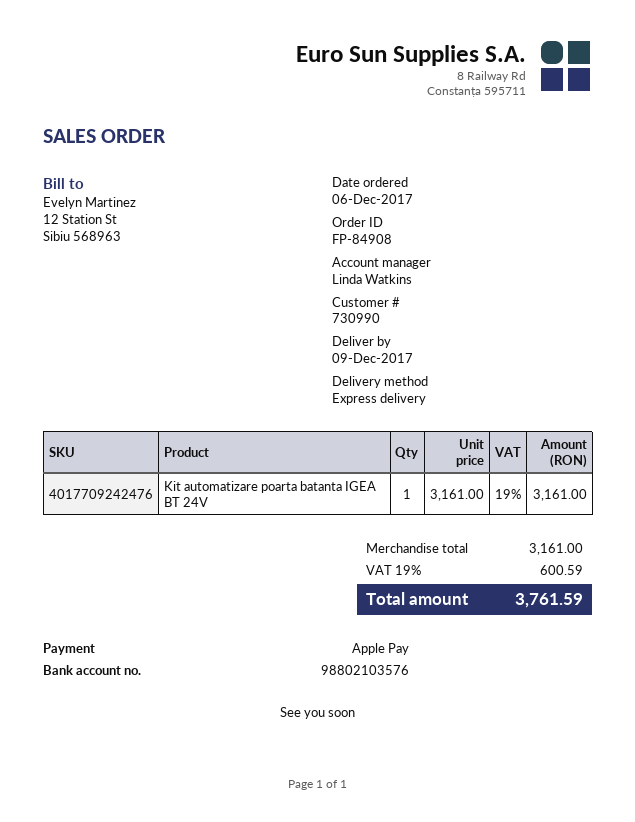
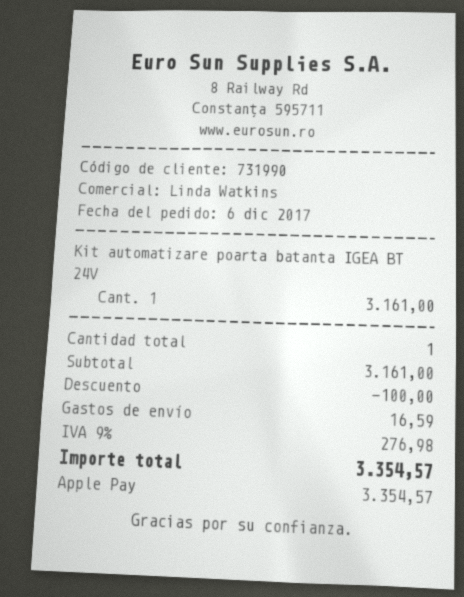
customer number: 730990 -> 731990
discount: none -> 100.00
shipping: none -> 16.59
tax: 19% = 600.59 -> 9% = 276.98
total: 3761.59 -> 3354.57

